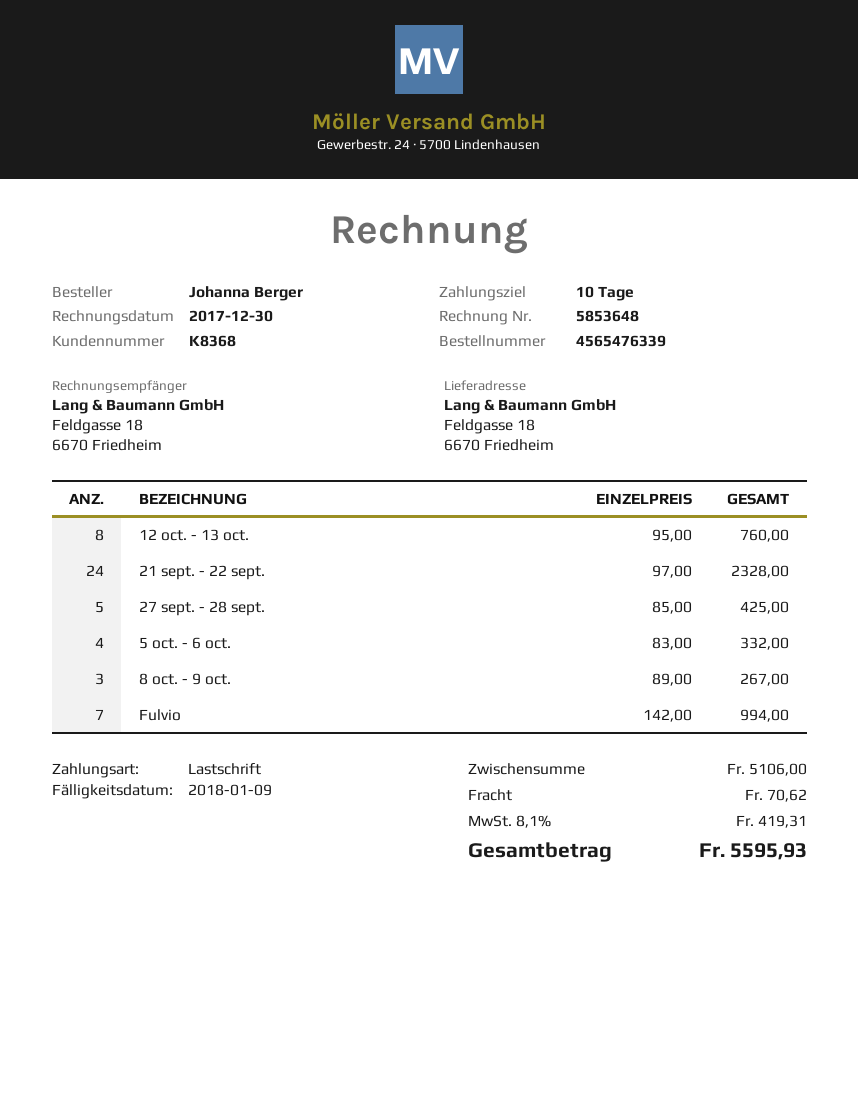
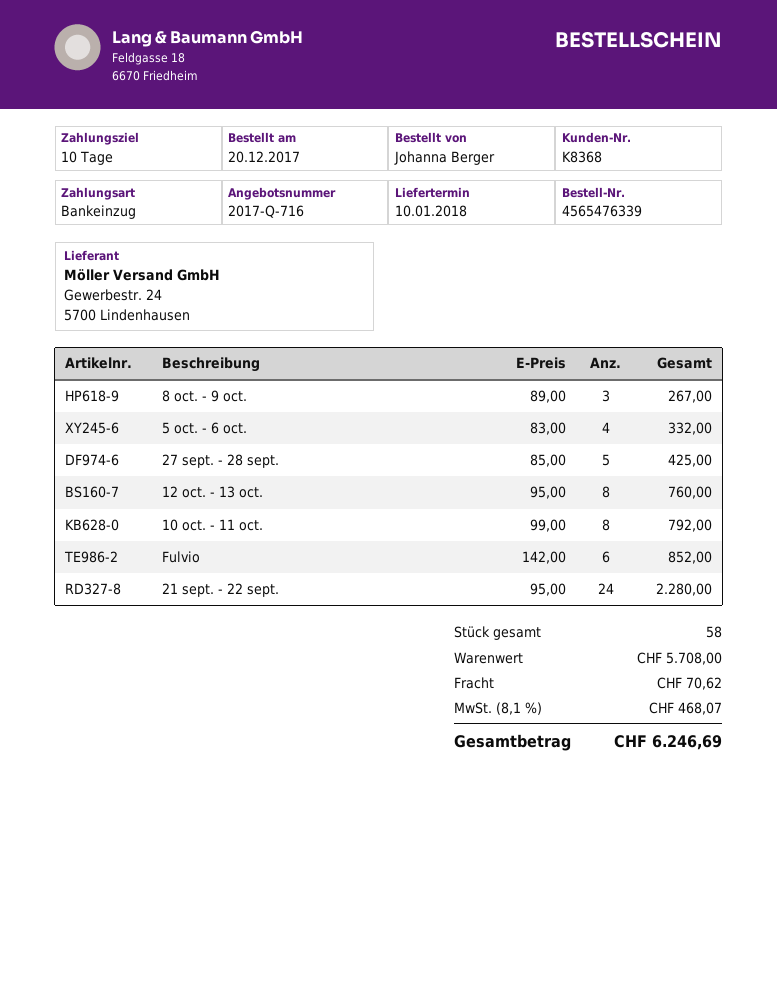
21 sept. - 22 sept.: 24 x 97.00 = 2328.00 -> 24 x 95.00 = 2280.00
Fulvio: 7 x 142.00 = 994.00 -> 6 x 142.00 = 852.00
10 oct. - 11 oct.: none -> 8 x 99.00 = 792.00
subtotal: 5106.00 -> 5708.00
tax: 8.1% = 419.31 -> 8.1% = 468.07
total: 5595.93 -> 6246.69

